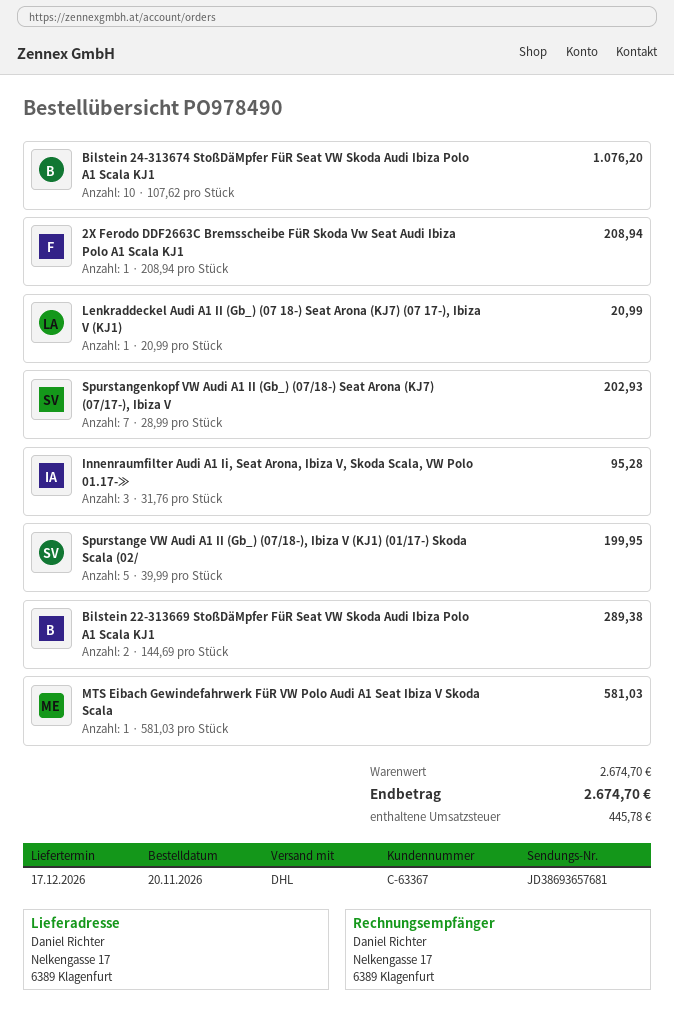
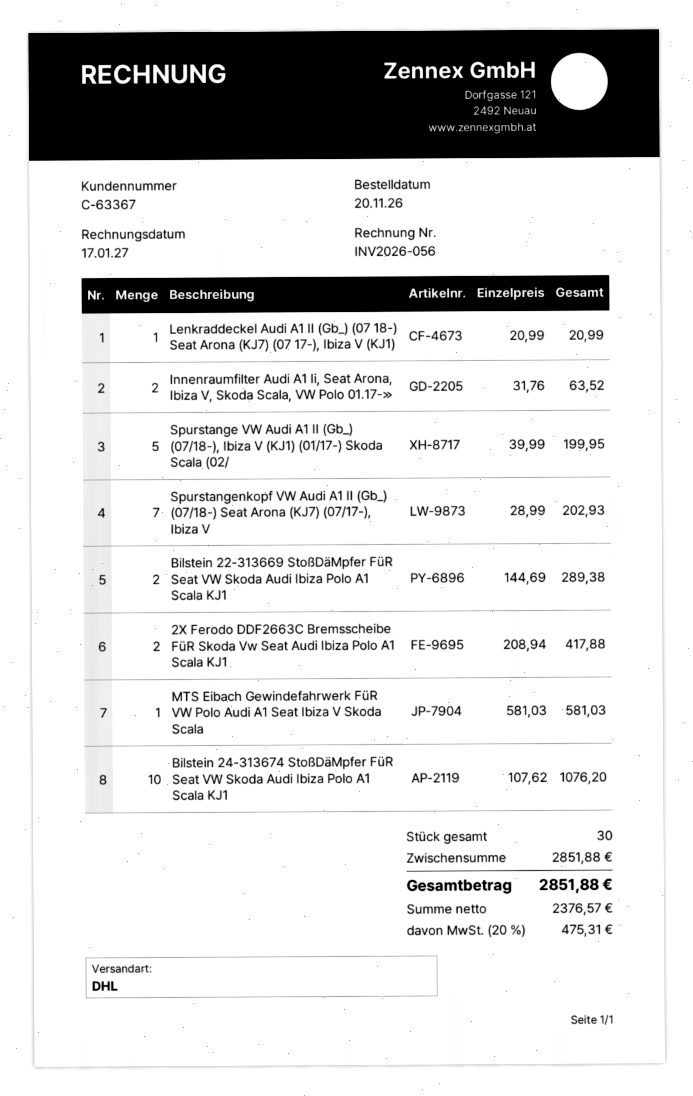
2X Ferodo DDF2663C Bremsscheibe FüR Skoda Vw Seat Audi Ibiza Polo A1 Scala KJ1: 1 x 208.94 = 208.94 -> 2 x 208.94 = 417.88
Innenraumfilter Audi A1 Ii, Seat Arona, Ibiza V, Skoda Scala, VW Polo 01.17-≫: 3 x 31.76 = 95.28 -> 2 x 31.76 = 63.52
subtotal: 2674.70 -> 2851.88
tax: 445.78 -> 475.31
total: 2674.70 -> 2851.88

